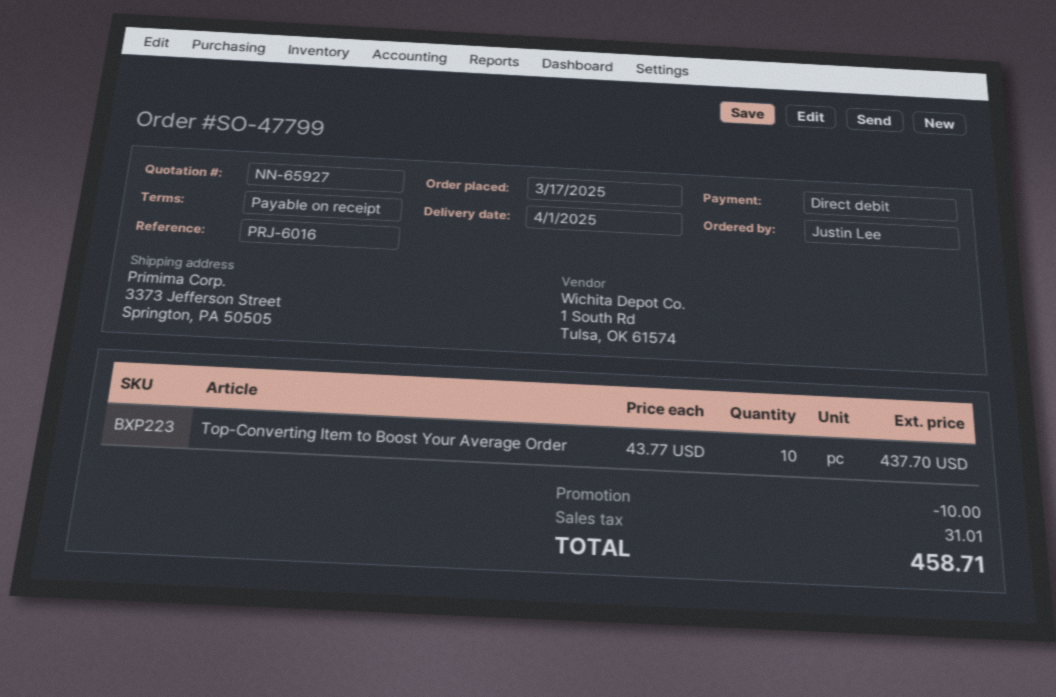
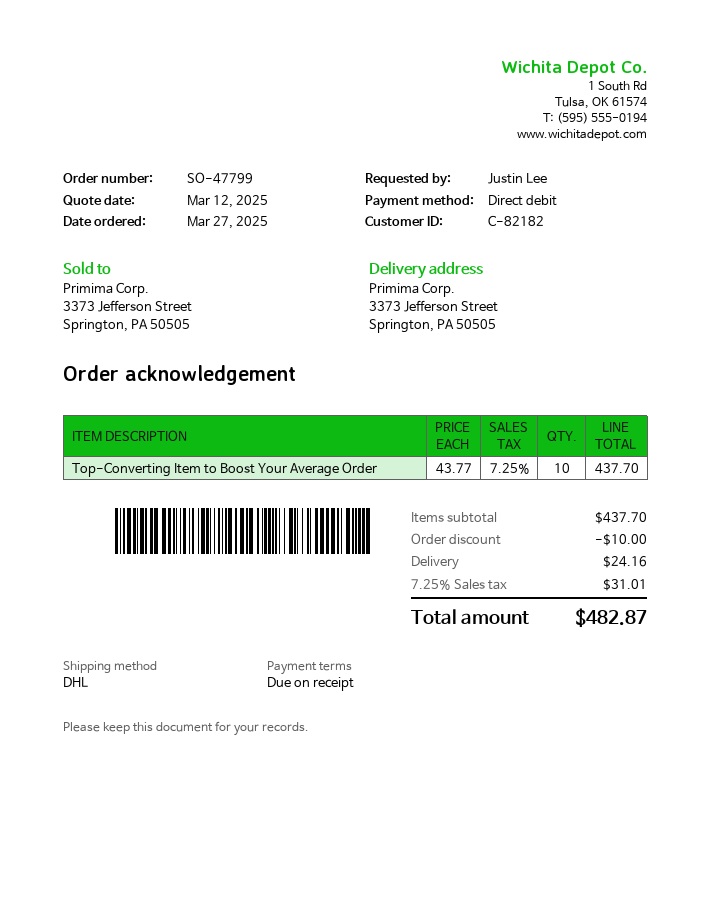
order date: 2025-03-17 -> 2025-03-27
shipping: none -> 24.16
total: 458.71 -> 482.87

